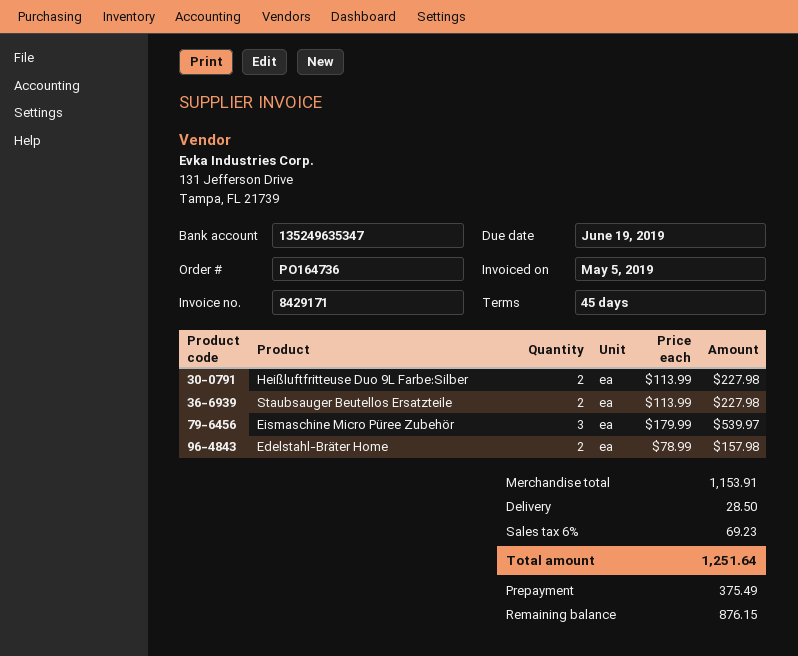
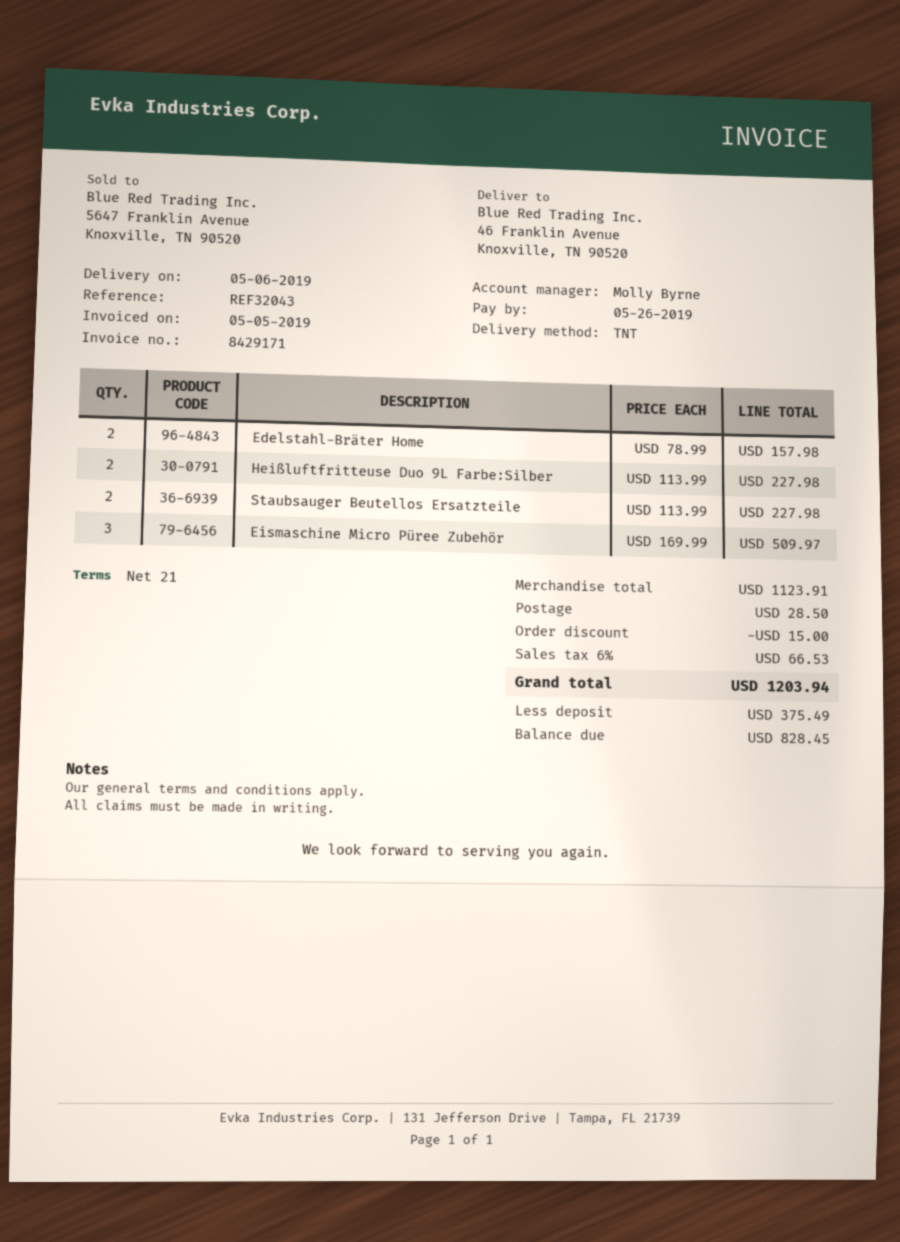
payment terms: 45 days -> 21 days
due date: 2019-06-19 -> 2019-05-26
Eismaschine Micro Püree Zubehör: 3 x 179.99 = 539.97 -> 3 x 169.99 = 509.97
subtotal: 1153.91 -> 1123.91
discount: none -> 15.00
tax: 6% = 69.23 -> 6% = 66.53
total: 1251.64 -> 1203.94
balance: 876.15 -> 828.45

